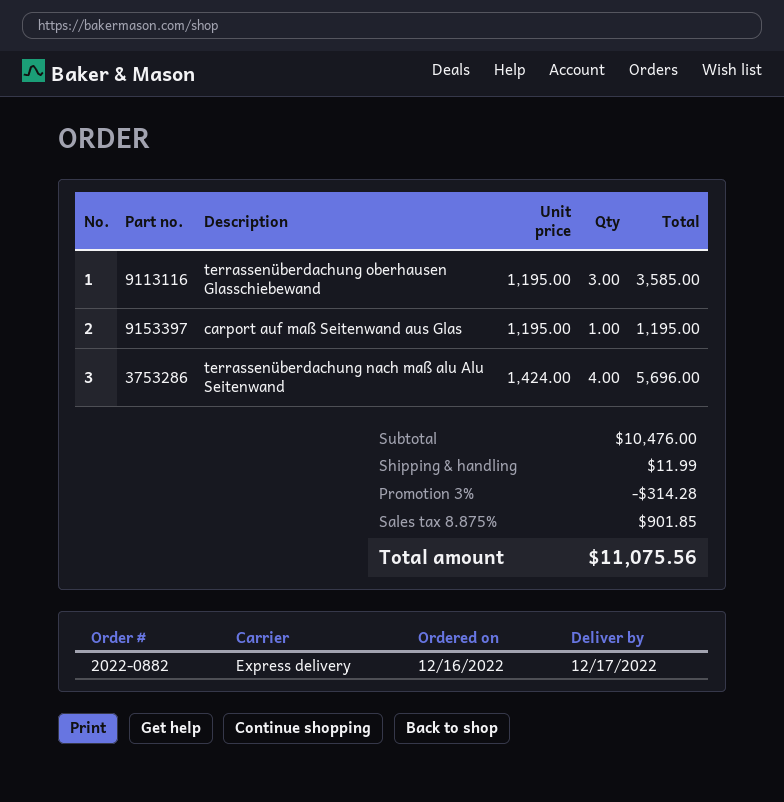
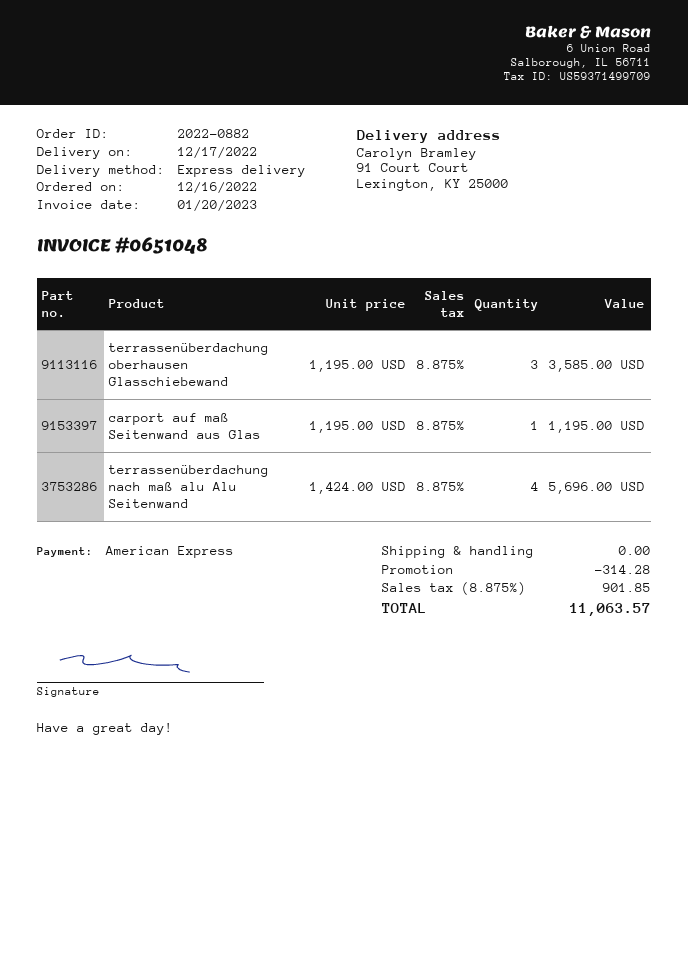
shipping: 11.99 -> 0.00
total: 11075.56 -> 11063.57

